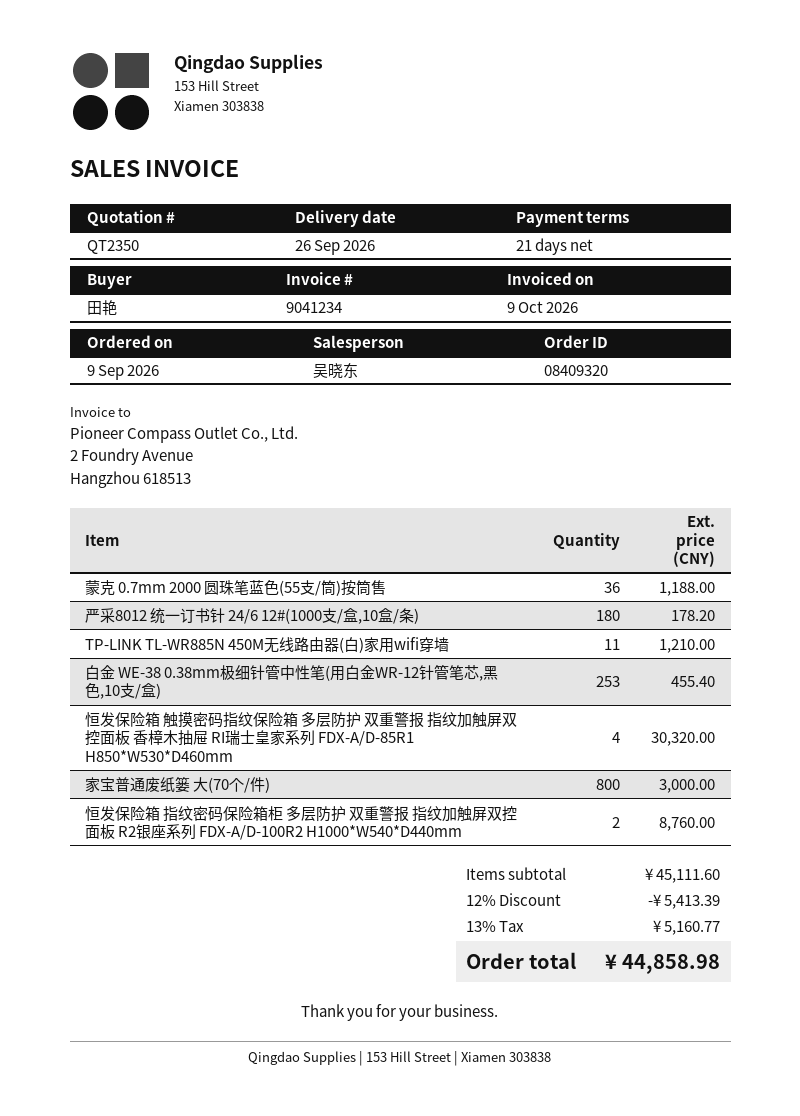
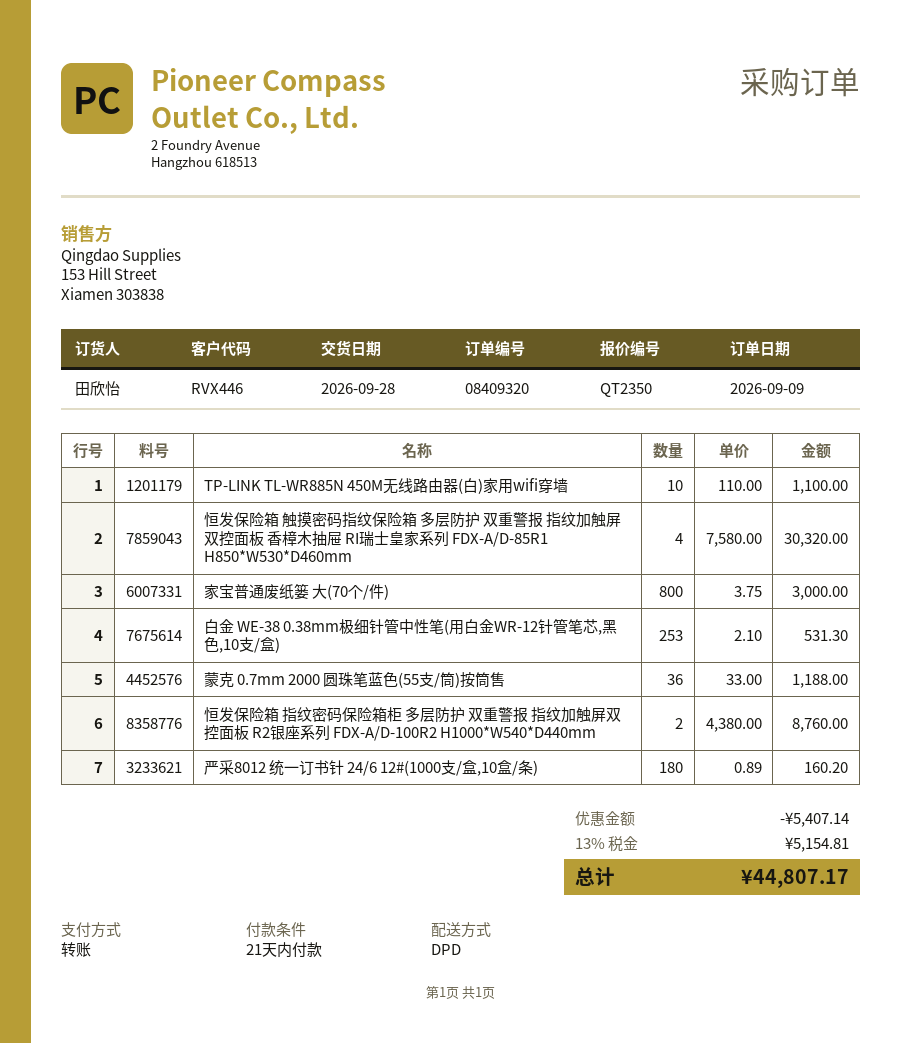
delivery date: 2026-09-26 -> 2026-09-28
ordered by: 田艳 -> 田欣怡
严采8012 统一订书针 24/6 12#(1000支/盒,10盒/条): 180 for 178.20 -> 180 for 160.20
TP-LINK TL-WR885N 450M无线路由器(白)家用wifi穿墙: 11 for 1210.00 -> 10 for 1100.00
白金 WE-38 0.38mm极细针管中性笔(用白金WR-12针管笔芯,黑色,10支/盒): 253 for 455.40 -> 253 for 531.30
discount: 5413.39 -> 5407.14
tax: 13% = 5160.77 -> 13% = 5154.81
total: 44858.98 -> 44807.17

